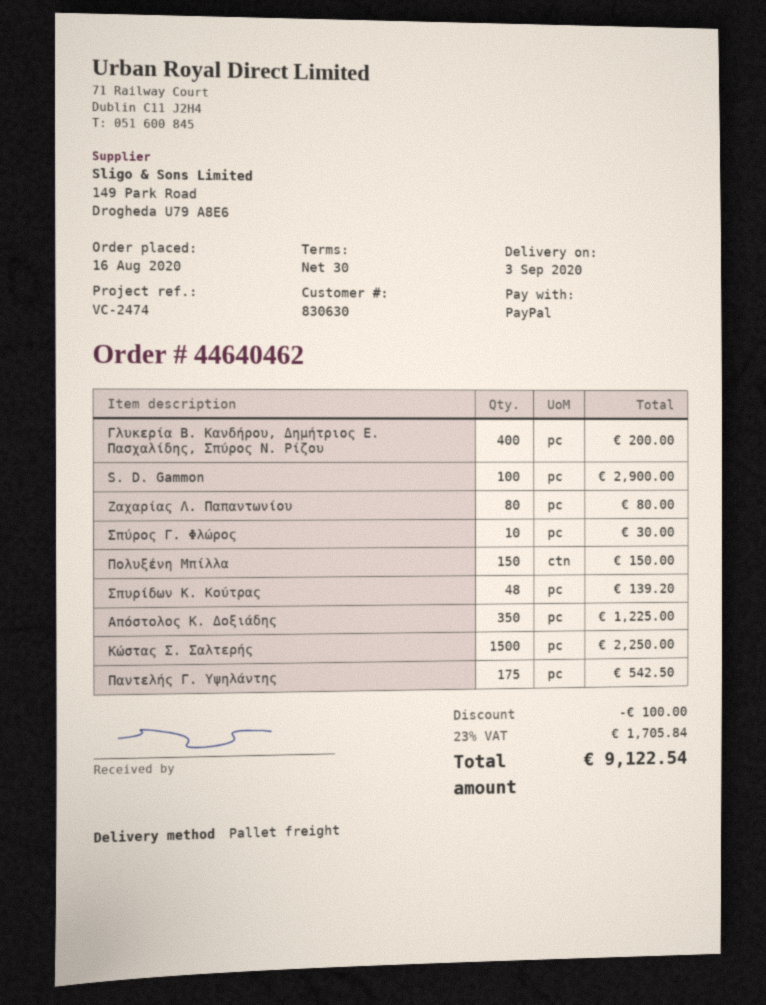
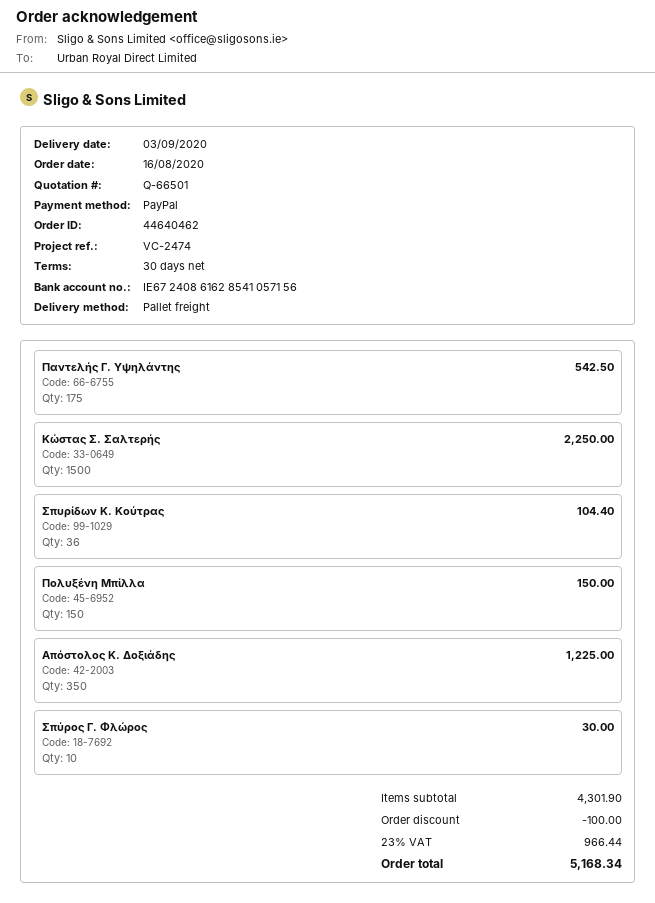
Γλυκερία Β. Κανδήρου, Δημήτριος Ε. Πασχαλίδης, Σπύρος Ν. Ρίζου: 400 for 200.00 -> none
S. D. Gammon: 100 for 2900.00 -> none
Ζαχαρίας Λ. Παπαντωνίου: 80 for 80.00 -> none
Σπυρίδων Κ. Κούτρας: 48 for 139.20 -> 36 for 104.40
tax: 23% = 1705.84 -> 23% = 966.44
total: 9122.54 -> 5168.34

